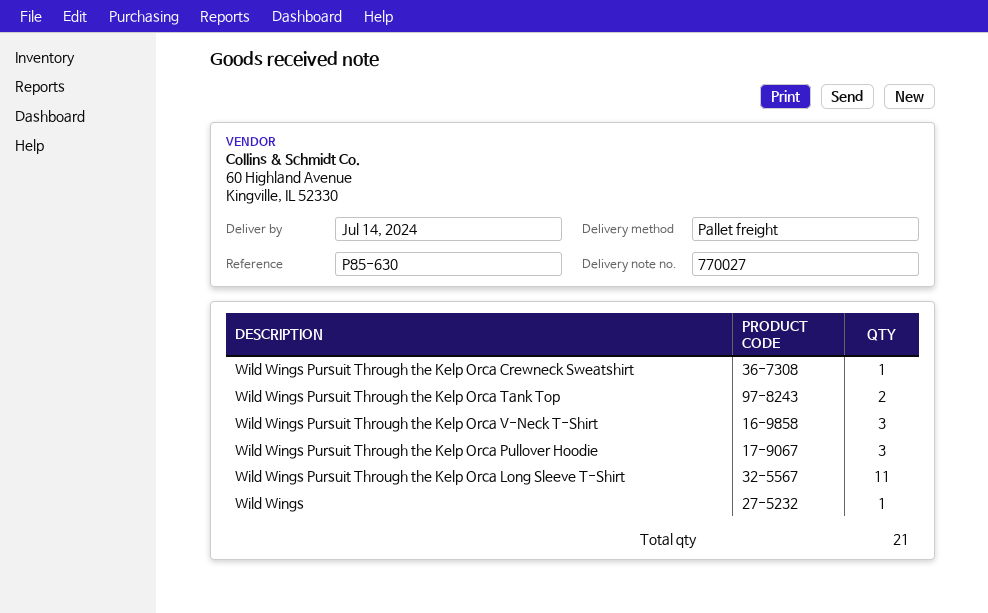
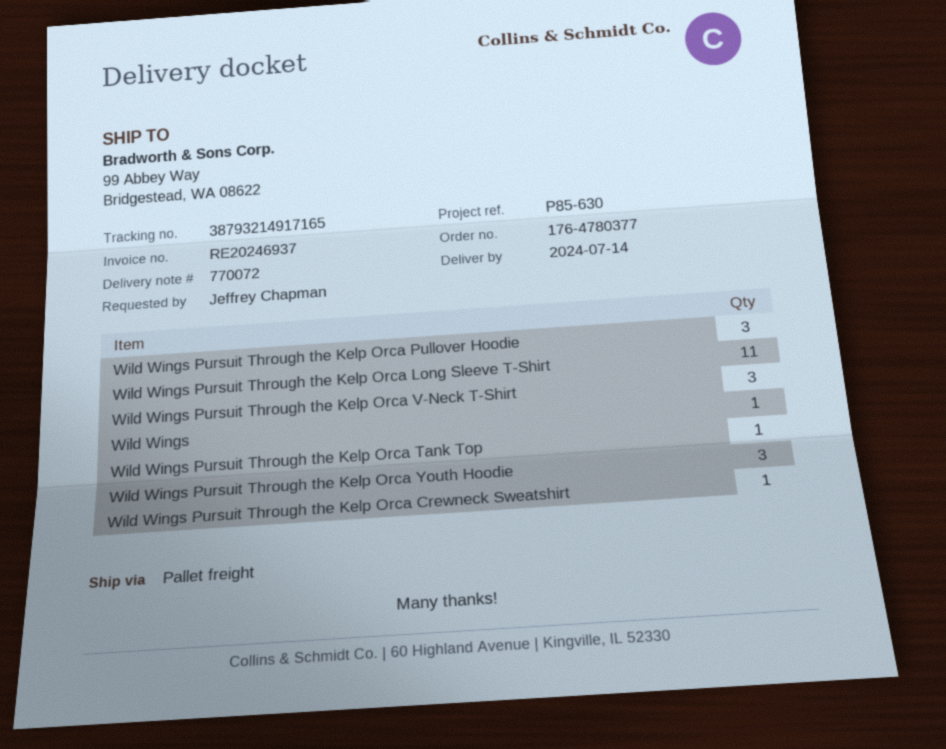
delivery note number: 770027 -> 770072
Wild Wings Pursuit Through the Kelp Orca Tank Top: 2 -> 1
Wild Wings Pursuit Through the Kelp Orca Youth Hoodie: none -> 3

